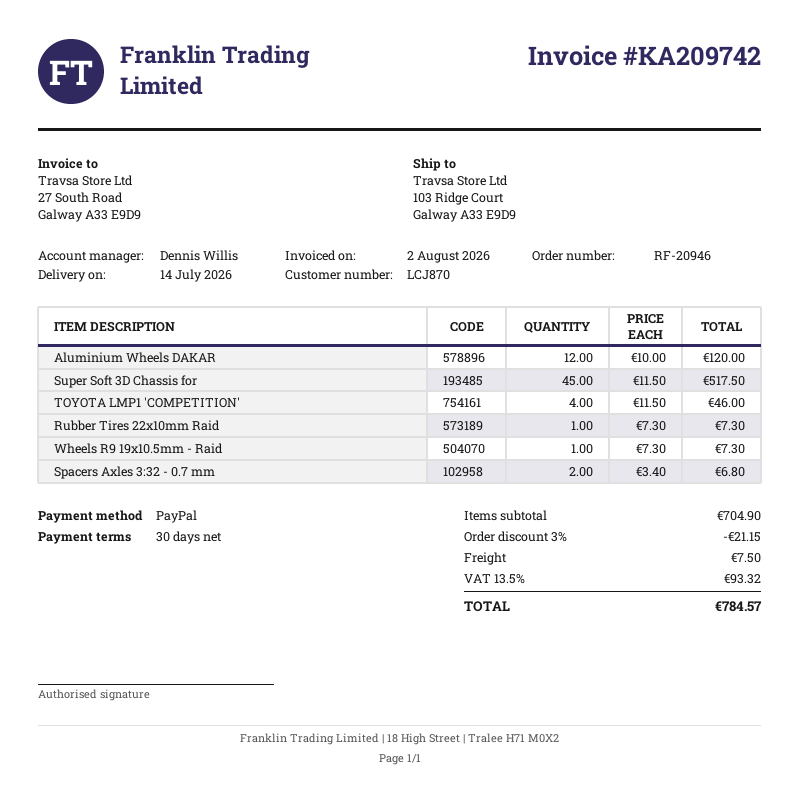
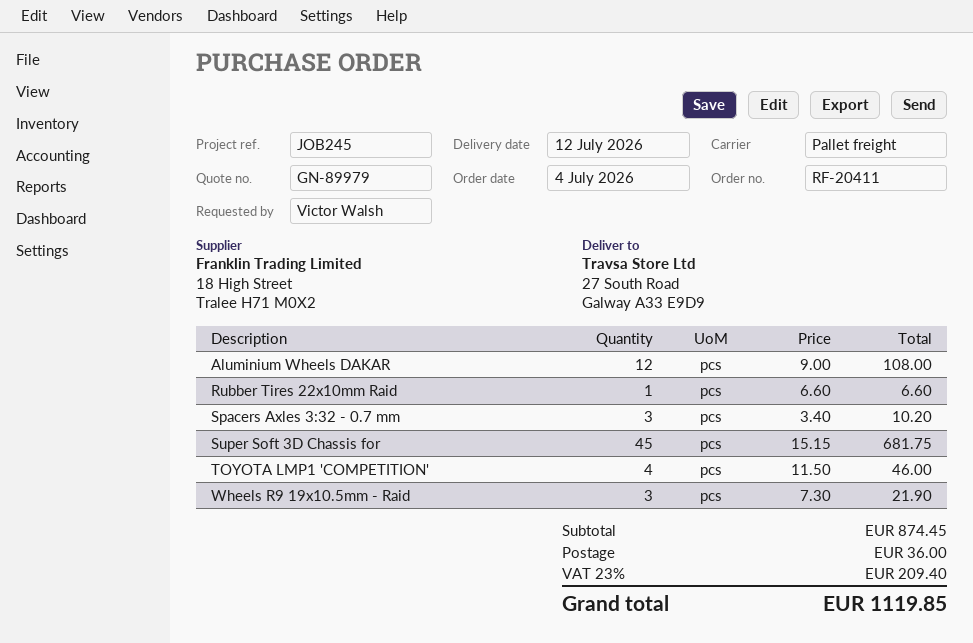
order number: RF-20946 -> RF-20411
delivery date: 2026-07-14 -> 2026-07-12
ship to: 103 Ridge Court, Galway A33 E9D9 -> 27 South Road, Galway A33 E9D9
Aluminium Wheels DAKAR: 12 x 10.00 = 120.00 -> 12 x 9.00 = 108.00
Super Soft 3D Chassis for: 45 x 11.50 = 517.50 -> 45 x 15.15 = 681.75
Rubber Tires 22x10mm Raid: 1 x 7.30 = 7.30 -> 1 x 6.60 = 6.60
Wheels R9 19x10.5mm - Raid: 1 x 7.30 = 7.30 -> 3 x 7.30 = 21.90
Spacers Axles 3:32 - 0.7 mm: 2 x 3.40 = 6.80 -> 3 x 3.40 = 10.20
subtotal: 704.90 -> 874.45
discount: 3% = 21.15 -> none
shipping: 7.50 -> 36.00
tax: 13.5% = 93.32 -> 23% = 209.40
total: 784.57 -> 1119.85

